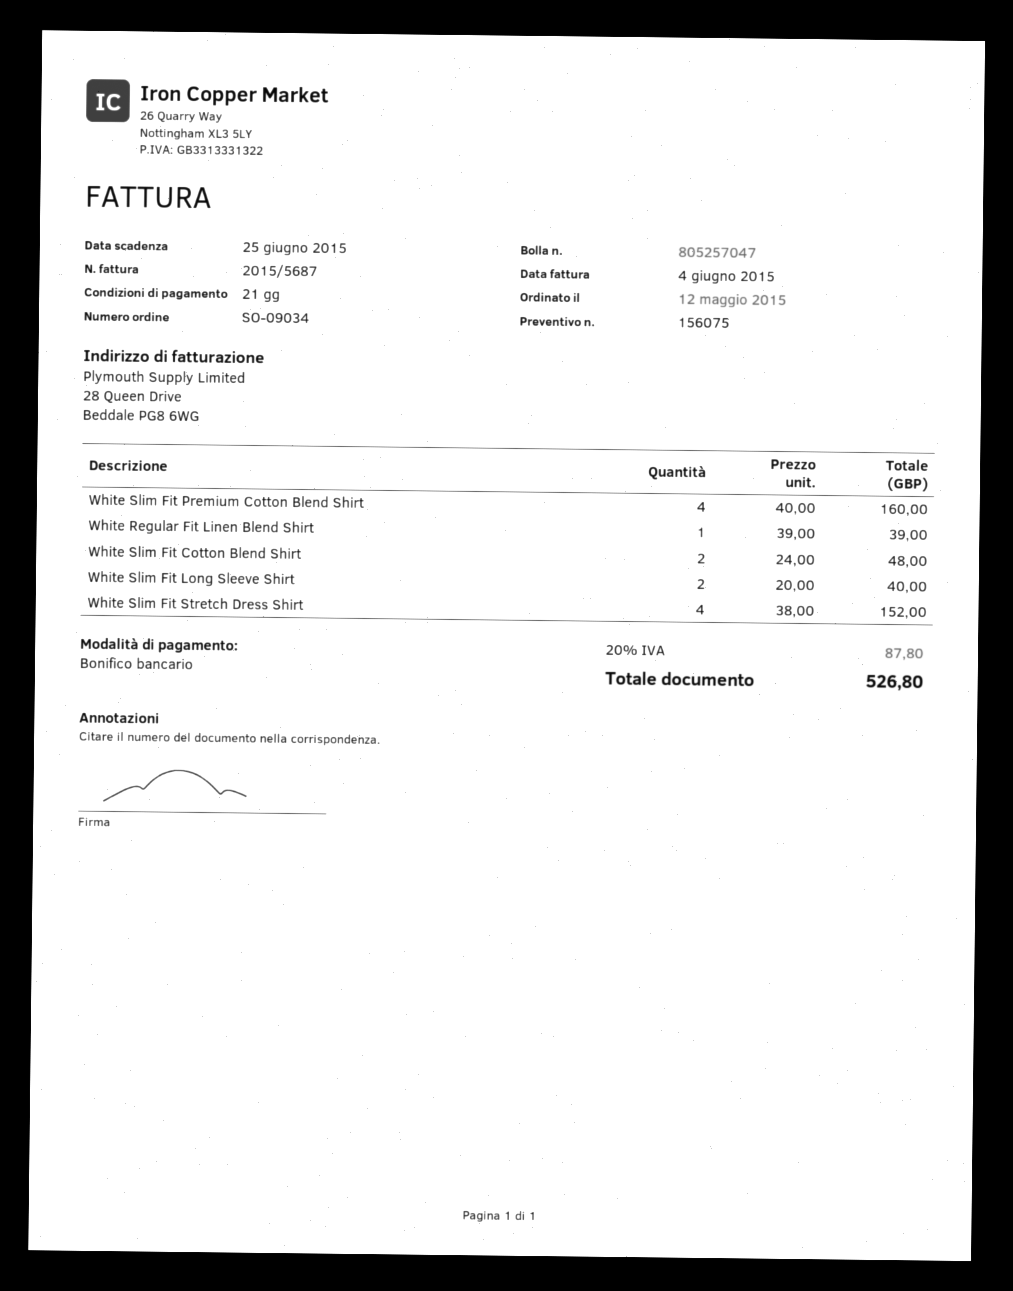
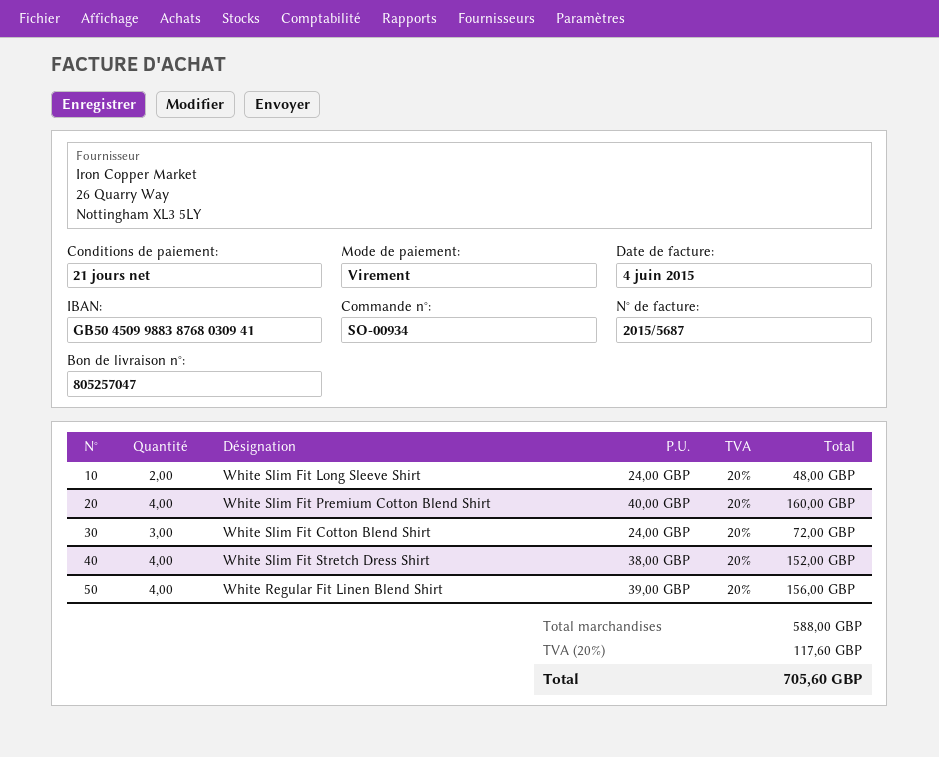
order number: SO-09034 -> SO-00934
White Regular Fit Linen Blend Shirt: 1 x 39.00 = 39.00 -> 4 x 39.00 = 156.00
White Slim Fit Cotton Blend Shirt: 2 x 24.00 = 48.00 -> 3 x 24.00 = 72.00
White Slim Fit Long Sleeve Shirt: 2 x 20.00 = 40.00 -> 2 x 24.00 = 48.00
tax: 20% = 87.80 -> 20% = 117.60
total: 526.80 -> 705.60

